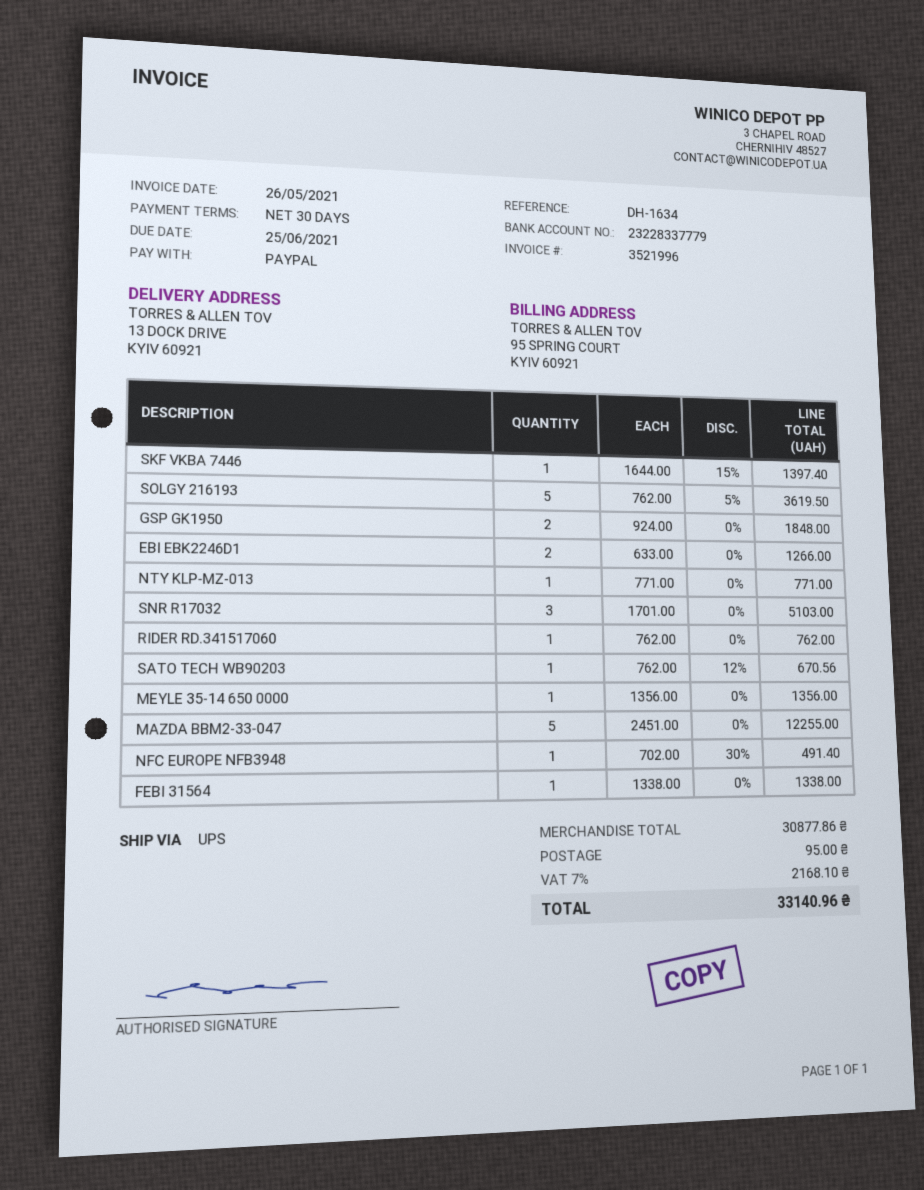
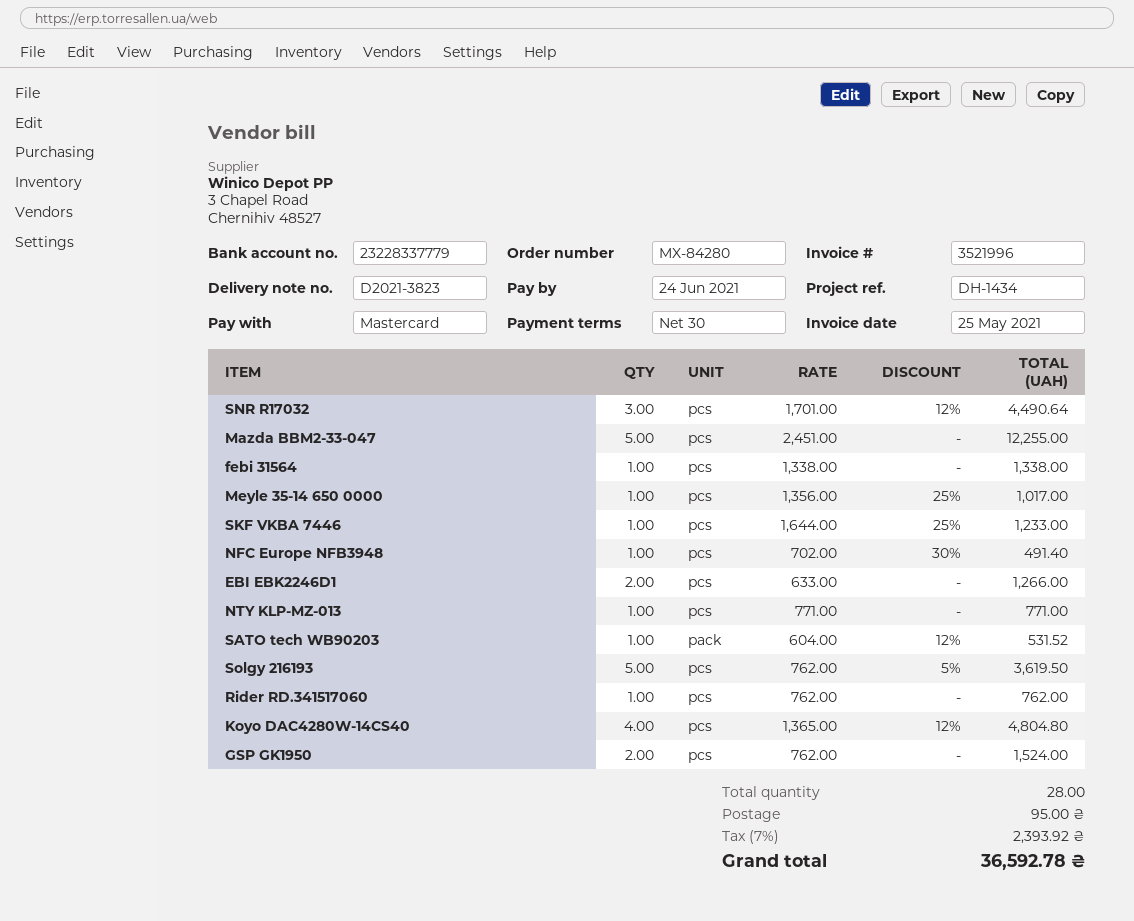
invoice date: 2021-05-26 -> 2021-05-25
due date: 2021-06-25 -> 2021-06-24
reference: DH-1634 -> DH-1434
payment method: PayPal -> Mastercard
SKF VKBA 7446: 1 x 1644.00 - 15% = 1397.40 -> 1 x 1644.00 - 25% = 1233.00
GSP GK1950: 2 x 924.00 = 1848.00 -> 2 x 762.00 = 1524.00
SNR R17032: 3 x 1701.00 = 5103.00 -> 3 x 1701.00 - 12% = 4490.64
SATO TECH WB90203: 1 x 762.00 - 12% = 670.56 -> 1 x 604.00 - 12% = 531.52
MEYLE 35-14 650 0000: 1 x 1356.00 = 1356.00 -> 1 x 1356.00 - 25% = 1017.00
Koyo DAC4280W-14CS40: none -> 4 x 1365.00 - 12% = 4804.80
tax: 7% = 2168.10 -> 7% = 2393.92
total: 33140.96 -> 36592.78

